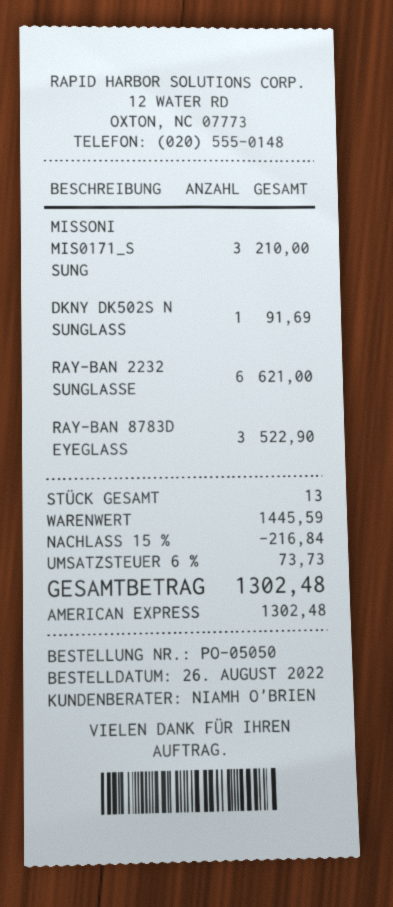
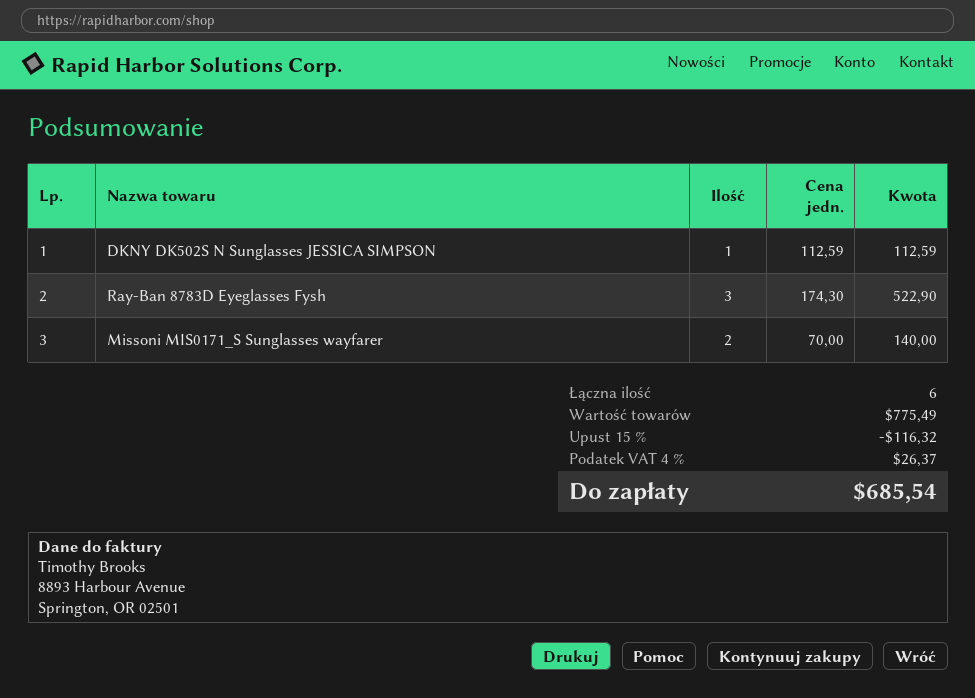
MISSONI MIS0171_S SUNG: 3 for 210.00 -> 2 for 140.00
DKNY DK502S N SUNGLASS: 1 for 91.69 -> 1 for 112.59
RAY-BAN 2232 SUNGLASSE: 6 for 621.00 -> none
total quantity: 13 -> 6
subtotal: 1445.59 -> 775.49
discount: 15% = 216.84 -> 15% = 116.32
tax: 6% = 73.73 -> 4% = 26.37
total: 1302.48 -> 685.54

